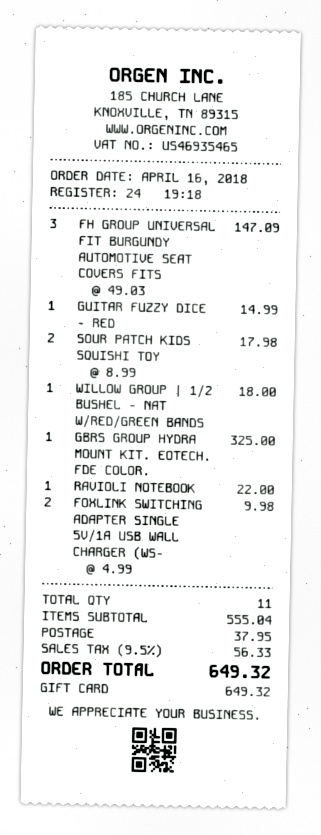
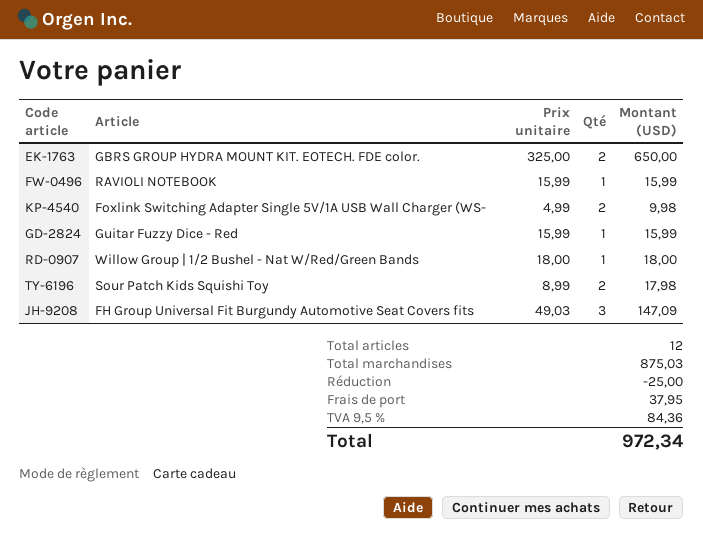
GUITAR FUZZY DICE - RED: 1 x 14.99 = 14.99 -> 1 x 15.99 = 15.99
GBRS GROUP HYDRA MOUNT KIT. EOTECH. FDE COLOR.: 1 x 325.00 = 325.00 -> 2 x 325.00 = 650.00
RAVIOLI NOTEBOOK: 1 x 22.00 = 22.00 -> 1 x 15.99 = 15.99
total quantity: 11 -> 12
subtotal: 555.04 -> 875.03
discount: none -> 25.00
tax: 9.5% = 56.33 -> 9.5% = 84.36
total: 649.32 -> 972.34

